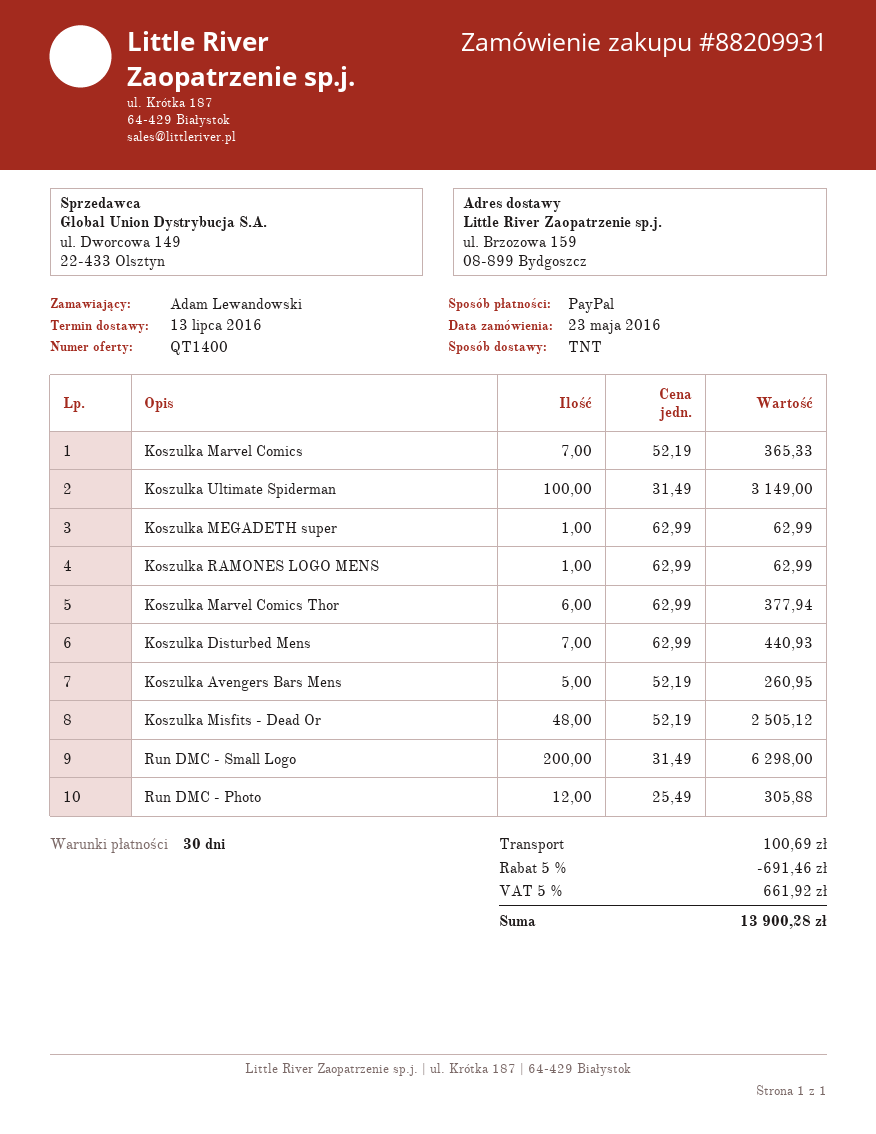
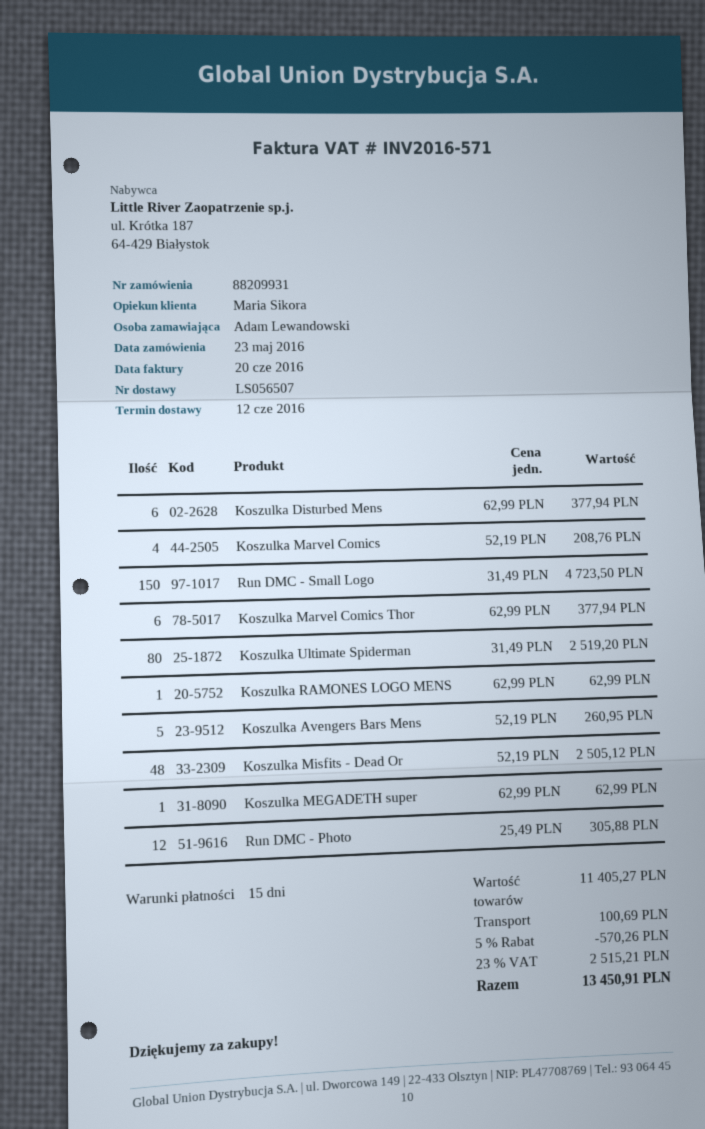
delivery date: 2016-07-13 -> 2016-06-12
payment terms: 30 days -> 15 days
Koszulka Marvel Comics: 7 x 52.19 = 365.33 -> 4 x 52.19 = 208.76
Koszulka Ultimate Spiderman: 100 x 31.49 = 3149.00 -> 80 x 31.49 = 2519.20
Koszulka Disturbed Mens: 7 x 62.99 = 440.93 -> 6 x 62.99 = 377.94
Run DMC - Small Logo: 200 x 31.49 = 6298.00 -> 150 x 31.49 = 4723.50
discount: 5% = 691.46 -> 5% = 570.26
tax: 5% = 661.92 -> 23% = 2515.21
total: 13900.28 -> 13450.91

